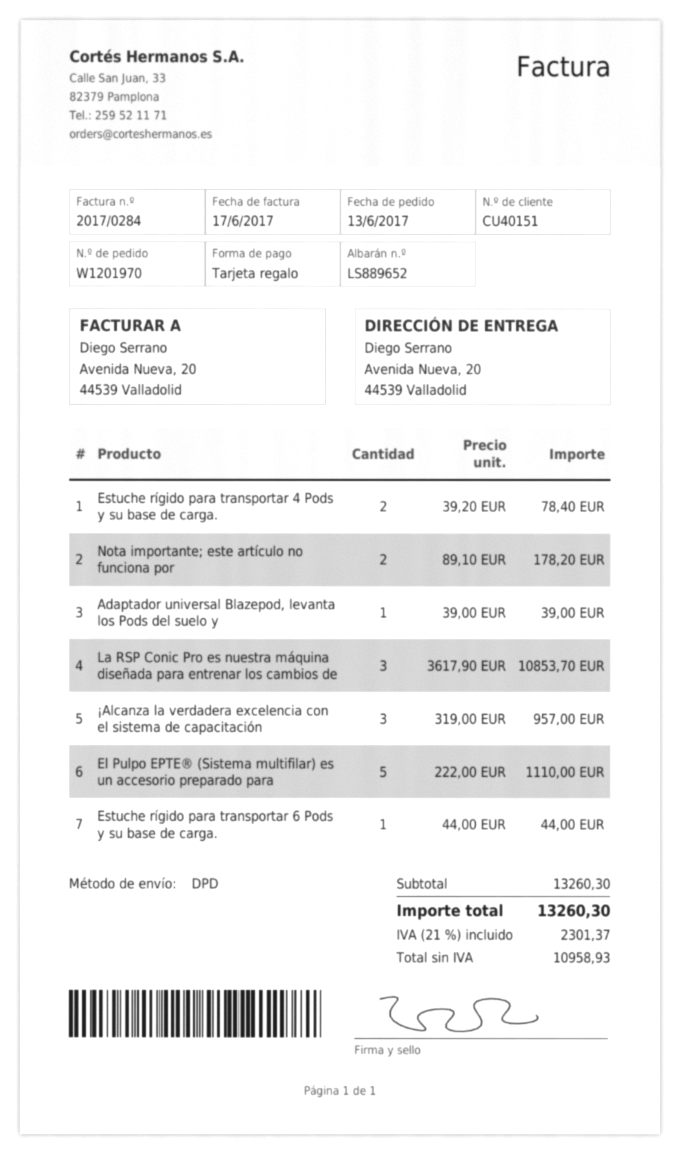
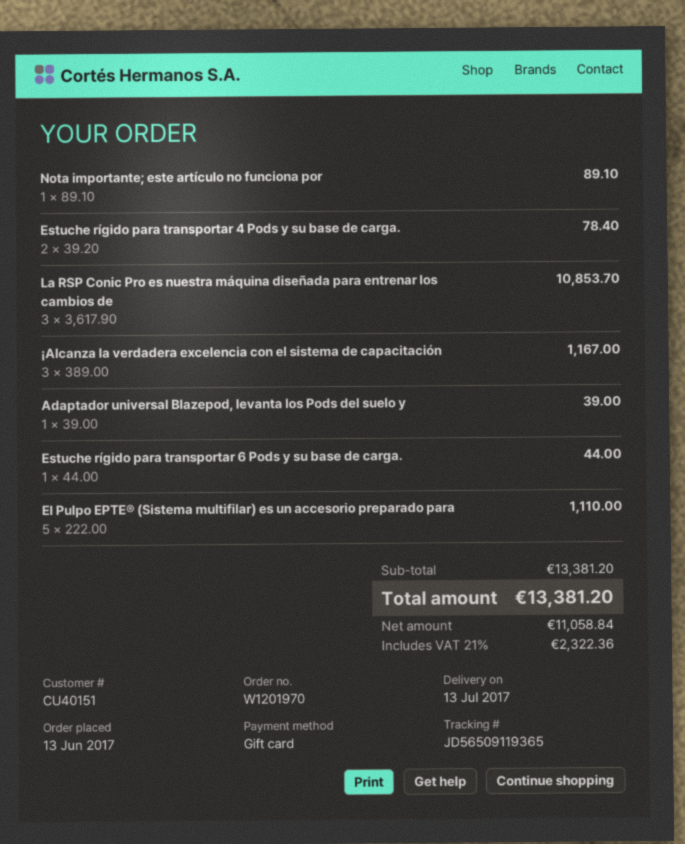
Nota importante; este artículo no funciona por: 2 x 89.10 = 178.20 -> 1 x 89.10 = 89.10
¡Alcanza la verdadera excelencia con el sistema de capacitación: 3 x 319.00 = 957.00 -> 3 x 389.00 = 1167.00
subtotal: 13260.30 -> 13381.20
net: 10958.93 -> 11058.84
tax: 21% = 2301.37 -> 21% = 2322.36
total: 13260.30 -> 13381.20

